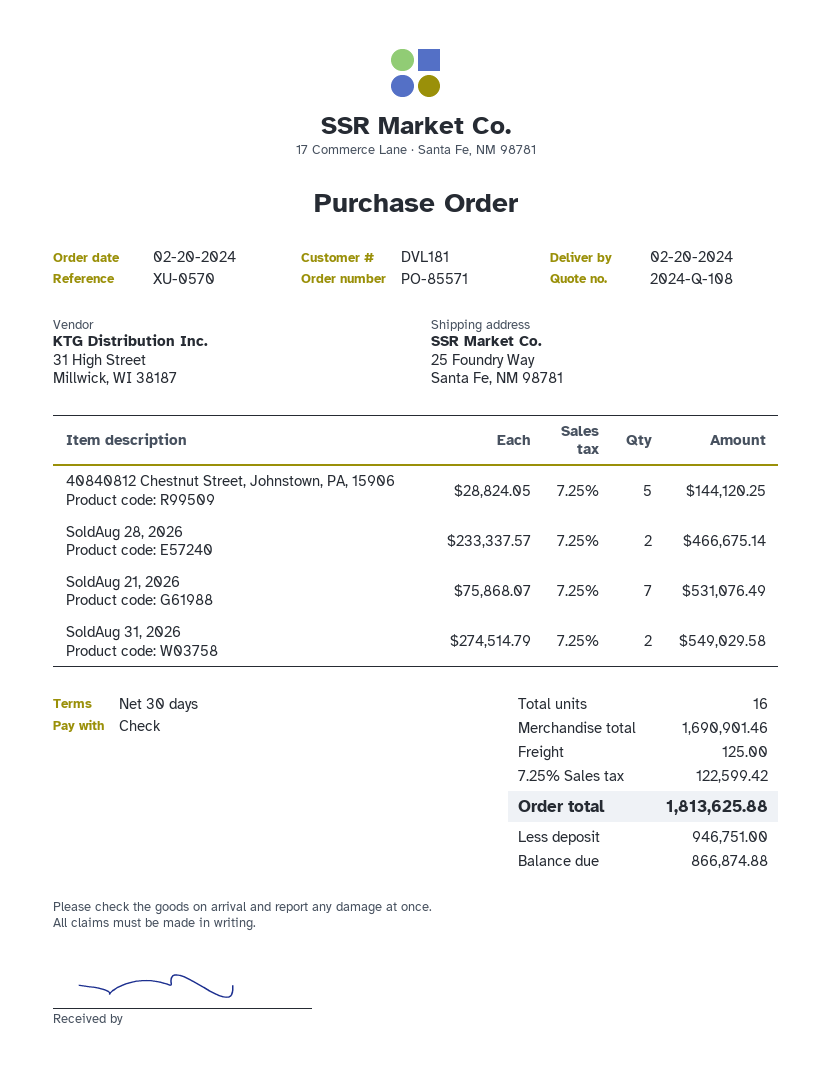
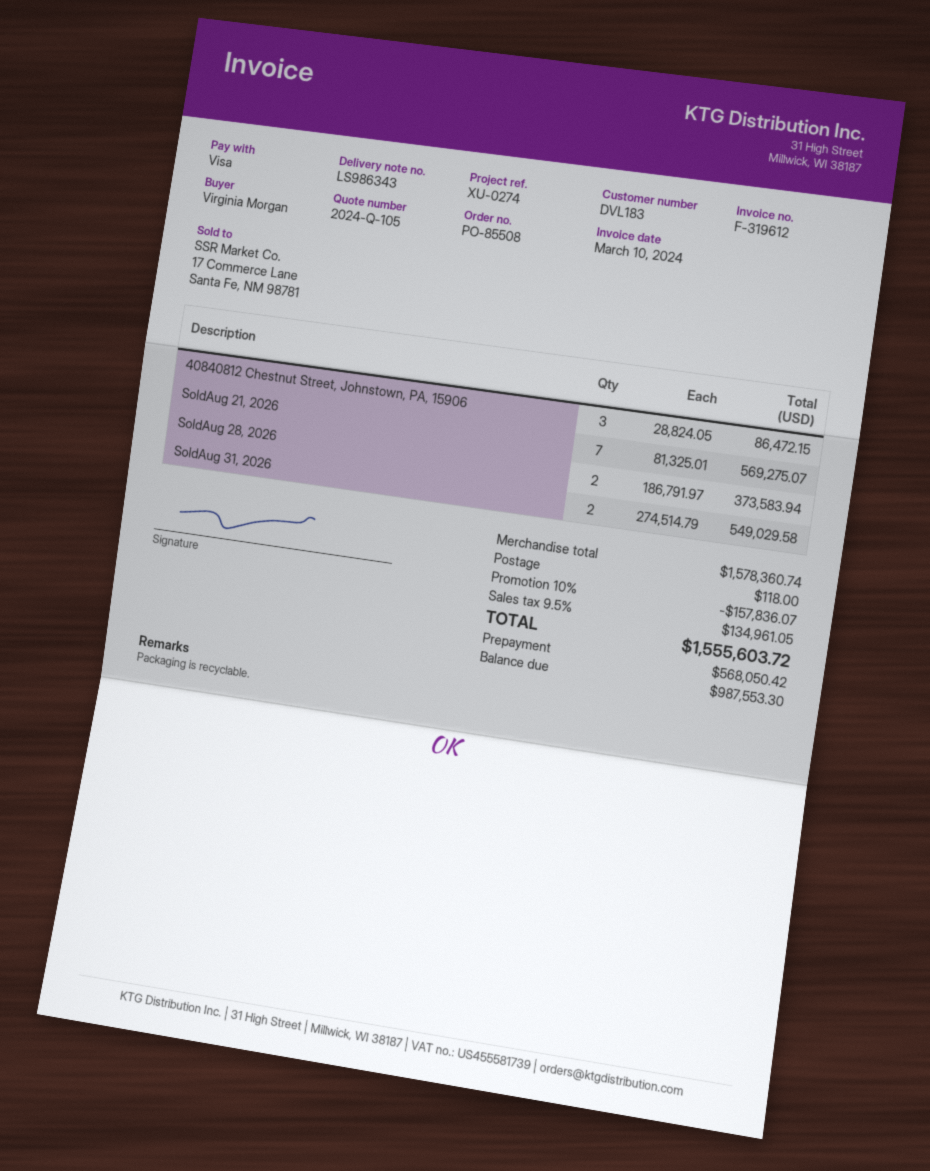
quote number: 2024-Q-108 -> 2024-Q-105
order number: PO-85571 -> PO-85508
customer number: DVL181 -> DVL183
reference: XU-0570 -> XU-0274
payment method: cheque -> Visa
40840812 Chestnut Street, Johnstown, PA, 15906: 5 x 28824.05 = 144120.25 -> 3 x 28824.05 = 86472.15
SoldAug 28, 2026: 2 x 233337.57 = 466675.14 -> 2 x 186791.97 = 373583.94
SoldAug 21, 2026: 7 x 75868.07 = 531076.49 -> 7 x 81325.01 = 569275.07
subtotal: 1690901.46 -> 1578360.74
discount: none -> 10% = 157836.07
shipping: 125.00 -> 118.00
tax: 7.25% = 122599.42 -> 9.5% = 134961.05
total: 1813625.88 -> 1555603.72
deposit: 946751.00 -> 568050.42
balance: 866874.88 -> 987553.30

